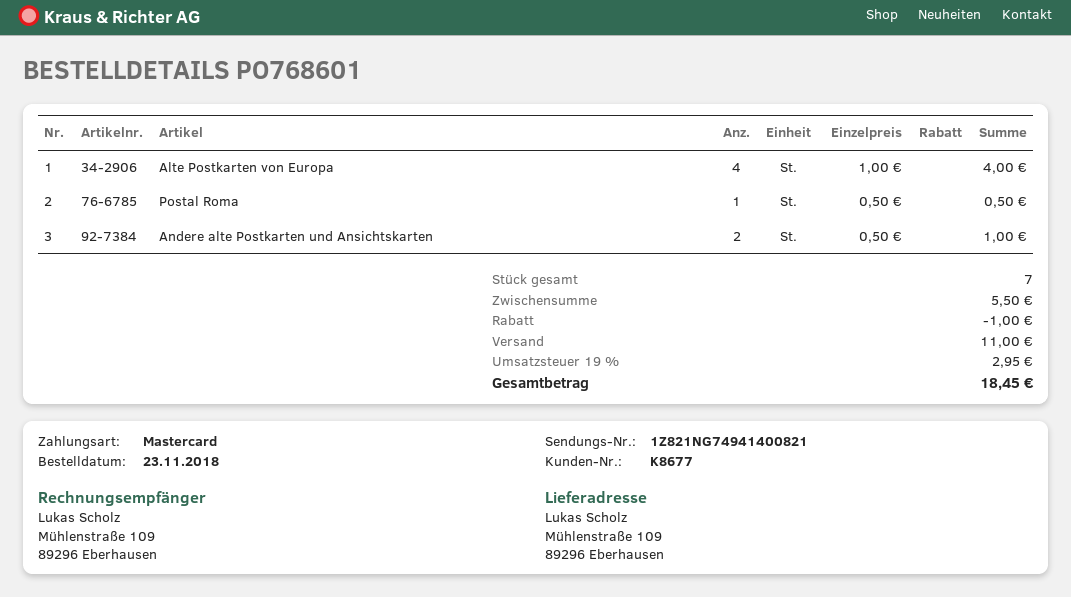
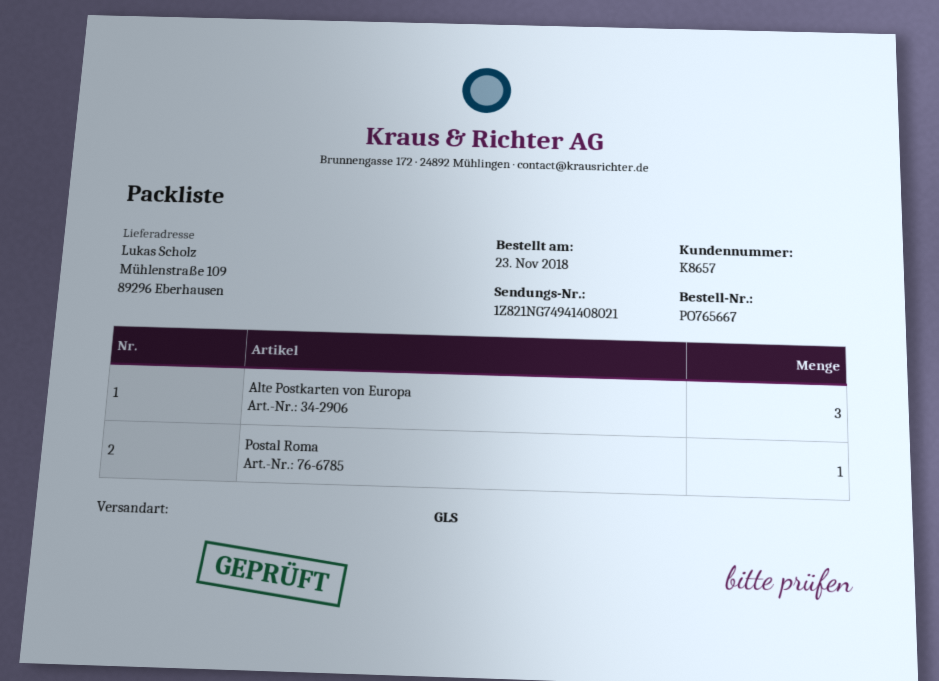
order number: PO768601 -> PO765667
customer number: K8677 -> K8657
tracking number: 1Z821NG74941400821 -> 1Z821NG74941408021
Alte Postkarten von Europa: 4 -> 3
Andere alte Postkarten und Ansichtskarten: 2 -> none

